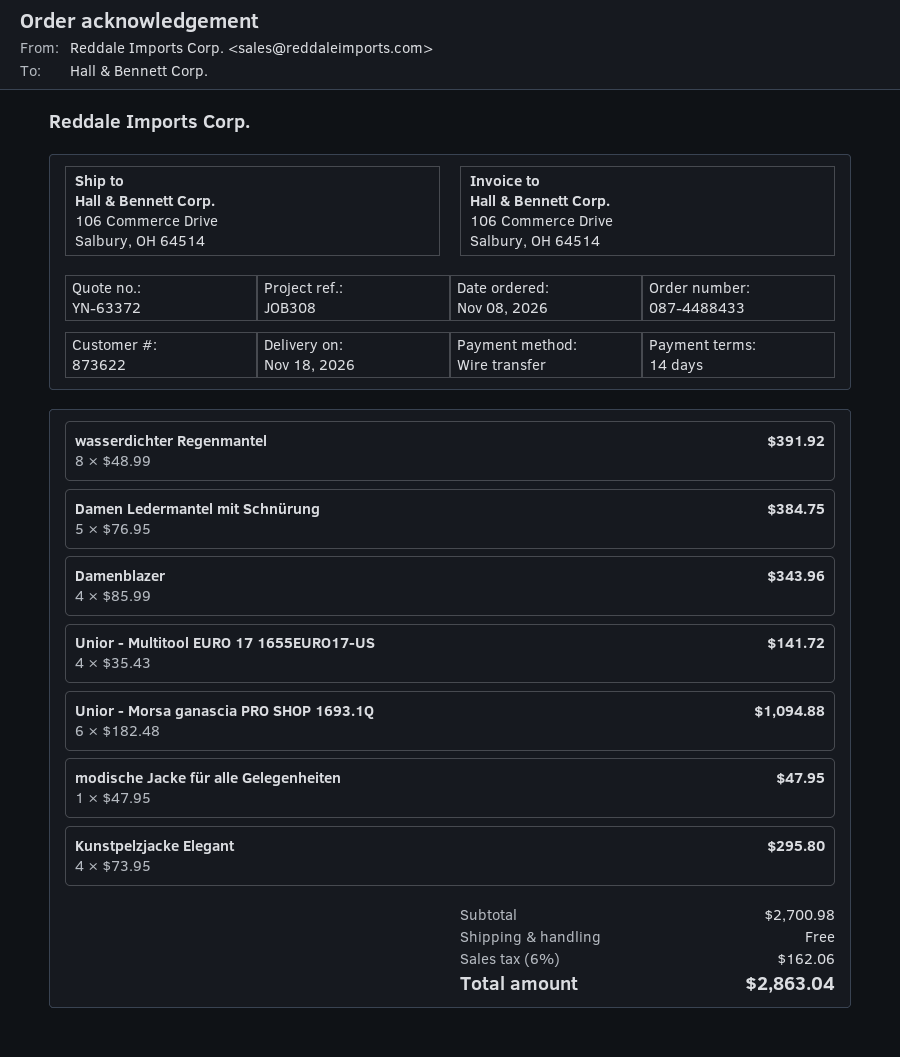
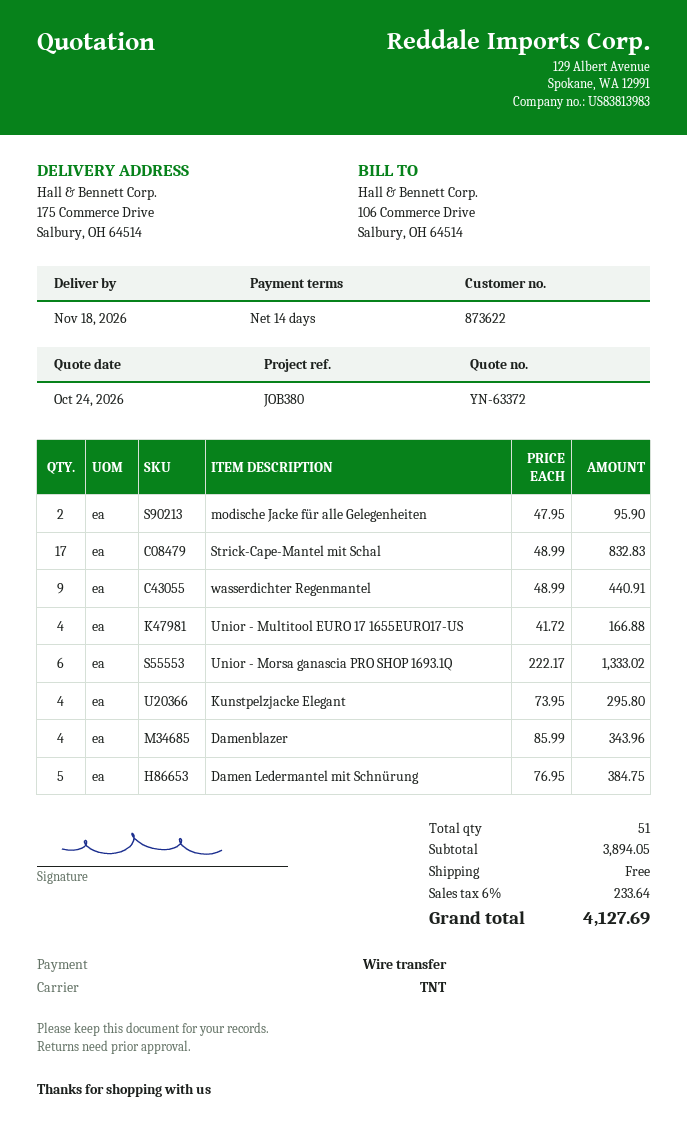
reference: JOB308 -> JOB380
ship to: 106 Commerce Drive, Salbury, OH 64514 -> 175 Commerce Drive, Salbury, OH 64514
wasserdichter Regenmantel: 8 x 48.99 = 391.92 -> 9 x 48.99 = 440.91
Unior - Multitool EURO 17 1655EURO17-US: 4 x 35.43 = 141.72 -> 4 x 41.72 = 166.88
Unior - Morsa ganascia PRO SHOP 1693.1Q: 6 x 182.48 = 1094.88 -> 6 x 222.17 = 1333.02
modische Jacke für alle Gelegenheiten: 1 x 47.95 = 47.95 -> 2 x 47.95 = 95.90
Strick-Cape-Mantel mit Schal: none -> 17 x 48.99 = 832.83
subtotal: 2700.98 -> 3894.05
tax: 6% = 162.06 -> 6% = 233.64
total: 2863.04 -> 4127.69

